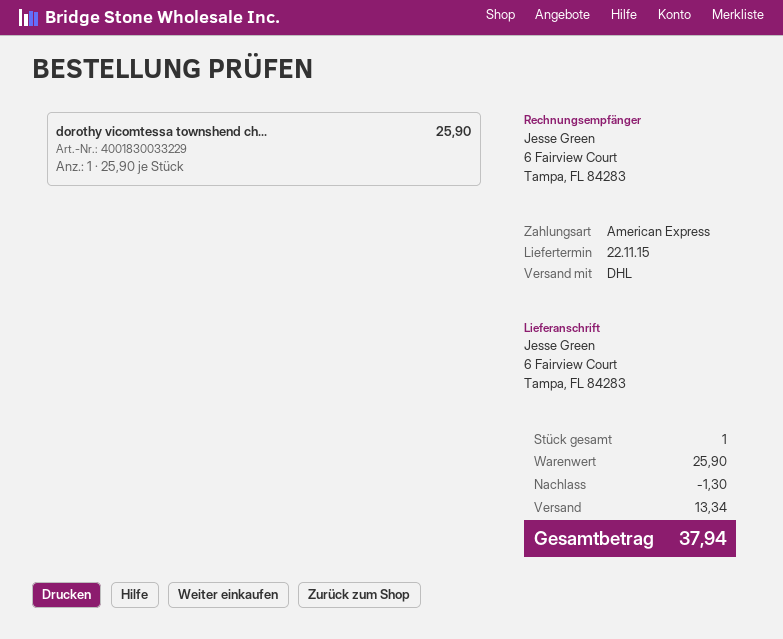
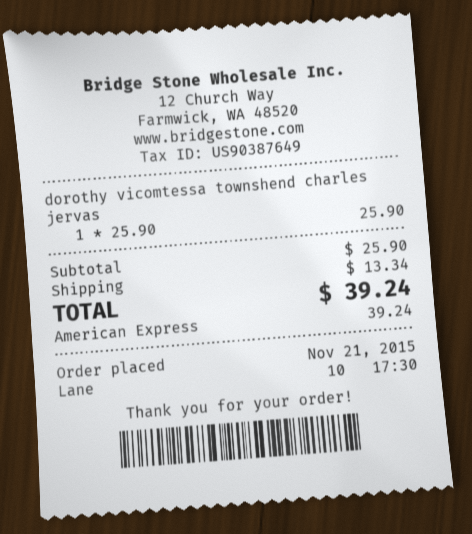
discount: 1.30 -> none
total: 37.94 -> 39.24

